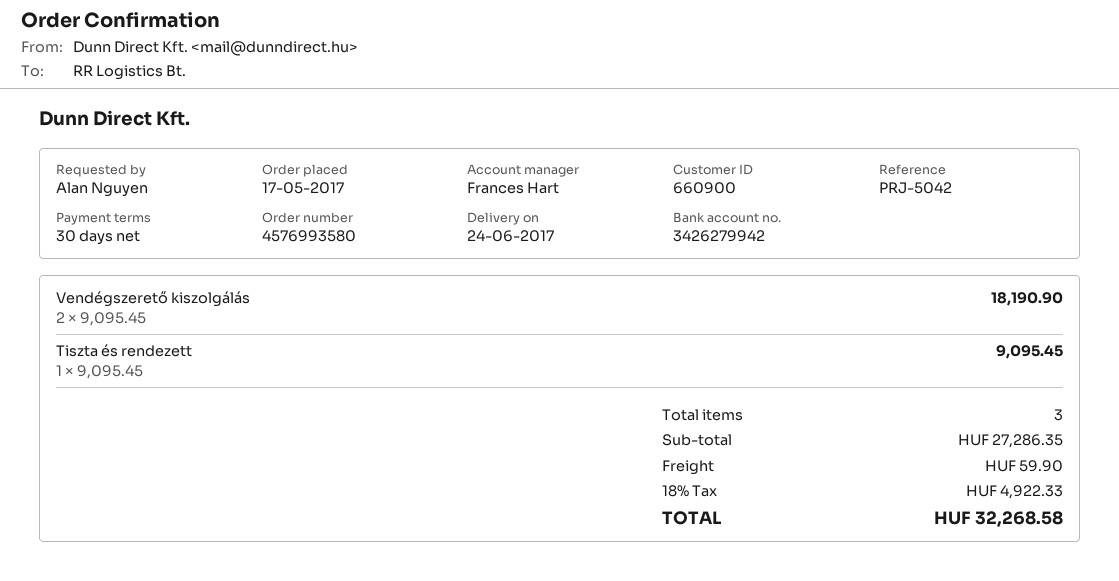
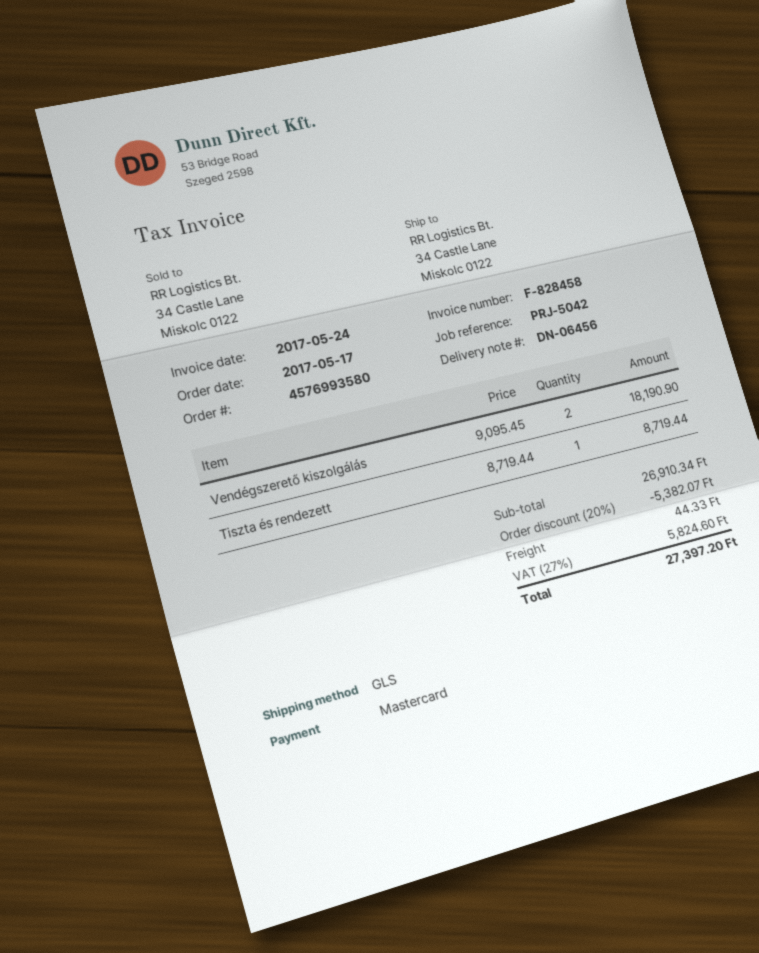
Tiszta és rendezett: 1 x 9095.45 = 9095.45 -> 1 x 8719.44 = 8719.44
subtotal: 27286.35 -> 26910.34
discount: none -> 20% = 5382.07
shipping: 59.90 -> 44.33
tax: 18% = 4922.33 -> 27% = 5824.60
total: 32268.58 -> 27397.20

